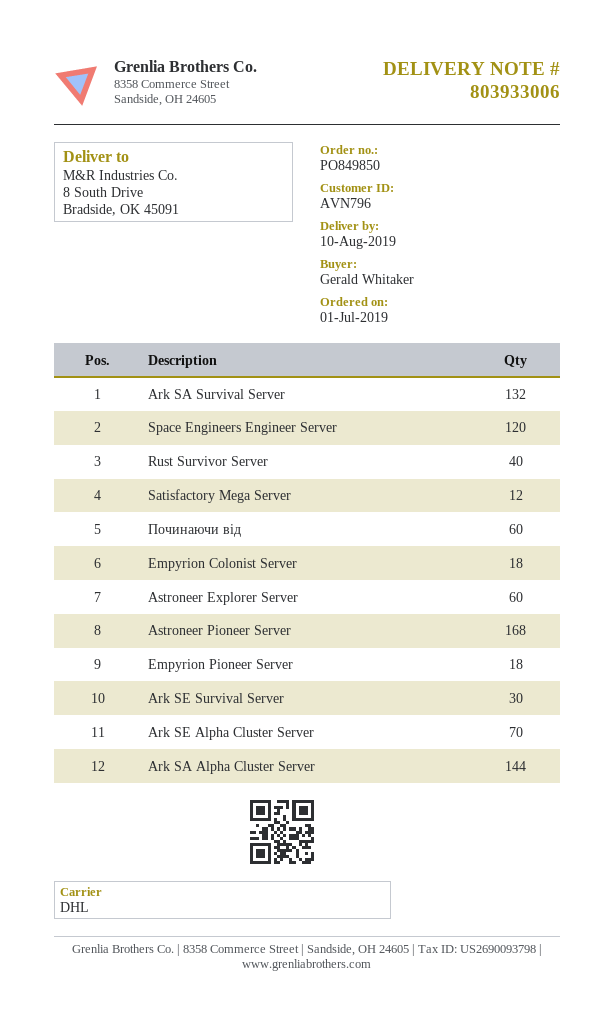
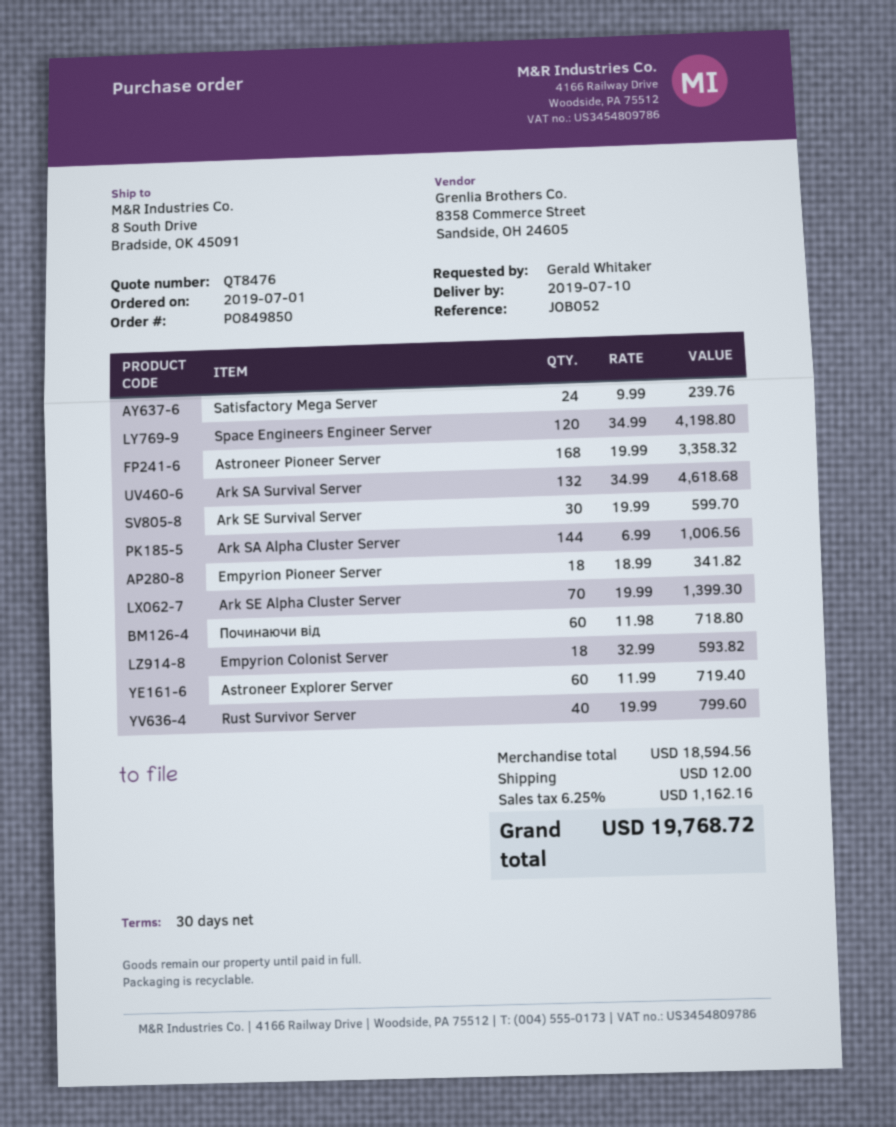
delivery date: 2019-08-10 -> 2019-07-10
Satisfactory Mega Server: 12 -> 24

